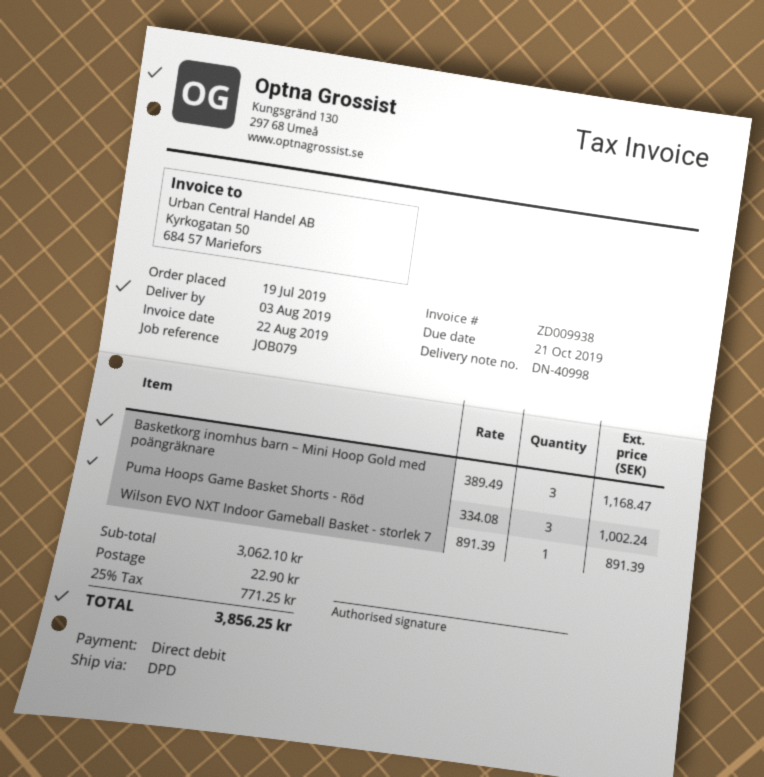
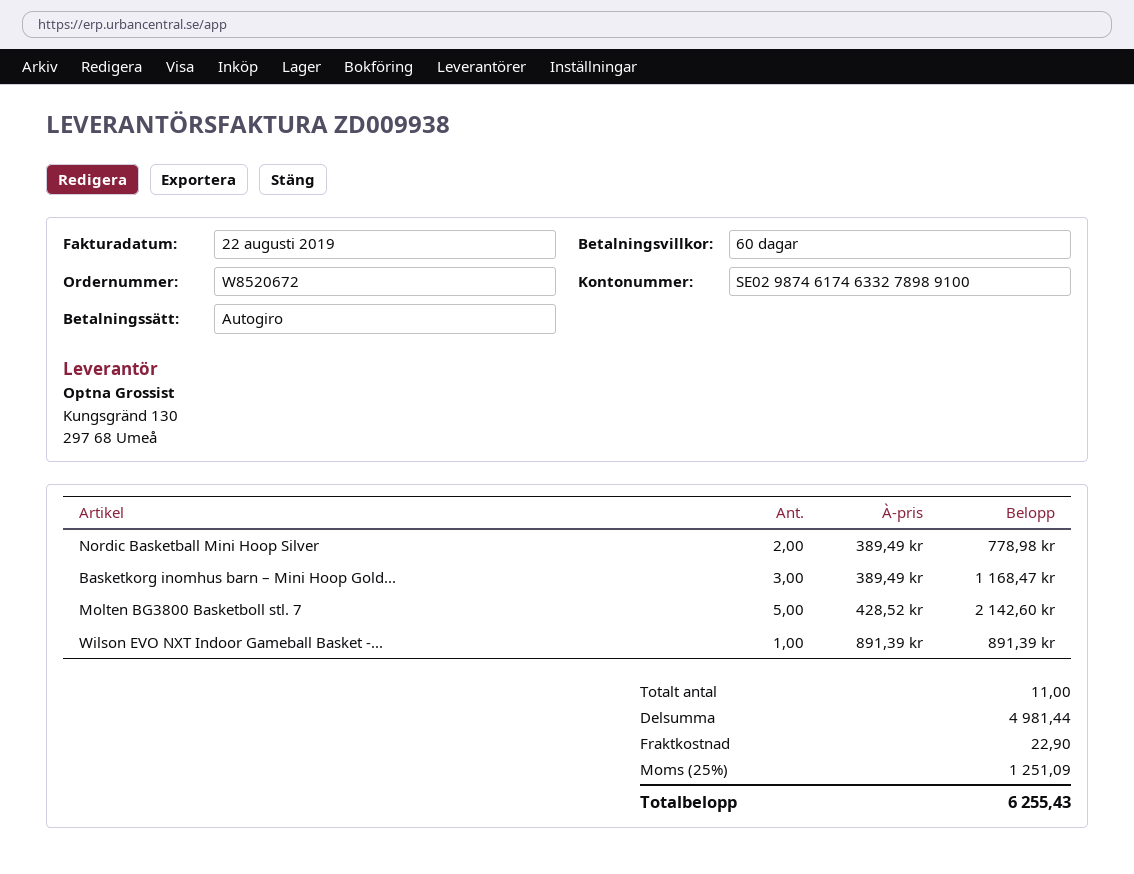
Puma Hoops Game Basket Shorts - Röd: 3 x 334.08 = 1002.24 -> none
Nordic Basketball Mini Hoop Silver: none -> 2 x 389.49 = 778.98
Molten BG3800 Basketboll stl. 7: none -> 5 x 428.52 = 2142.60
subtotal: 3062.10 -> 4981.44
tax: 25% = 771.25 -> 25% = 1251.09
total: 3856.25 -> 6255.43

